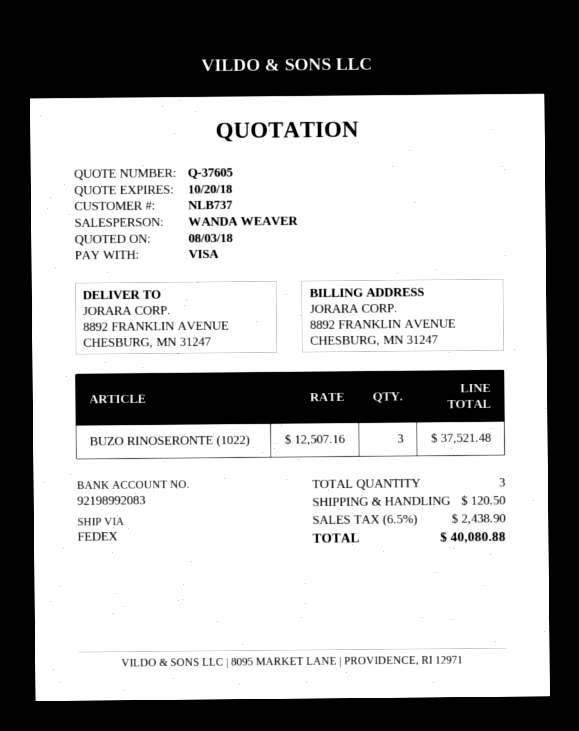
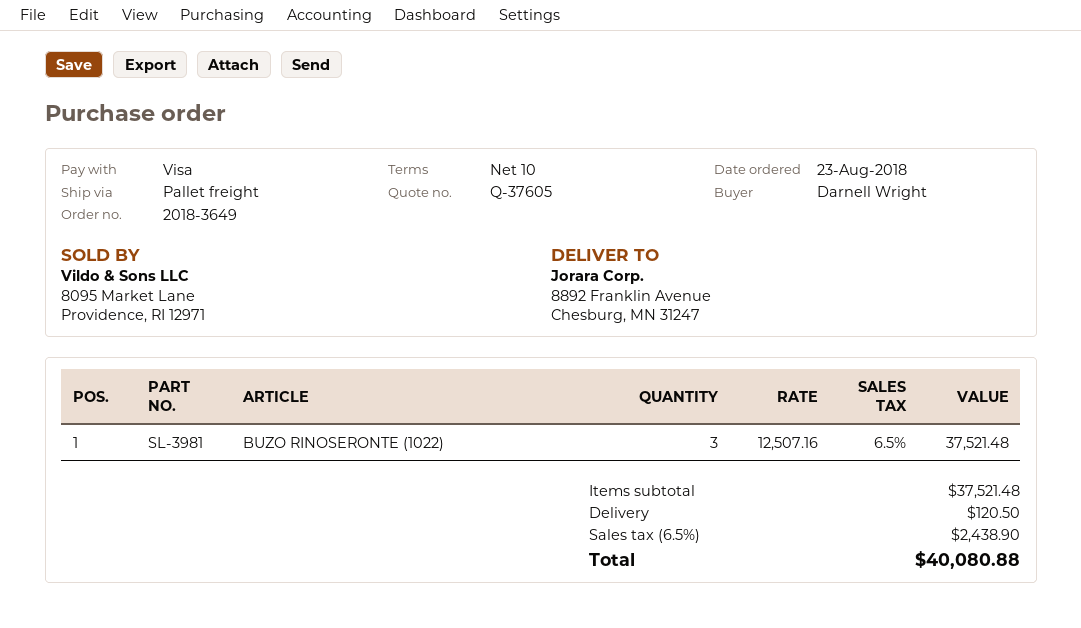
shipping method: FedEx -> pallet freight

